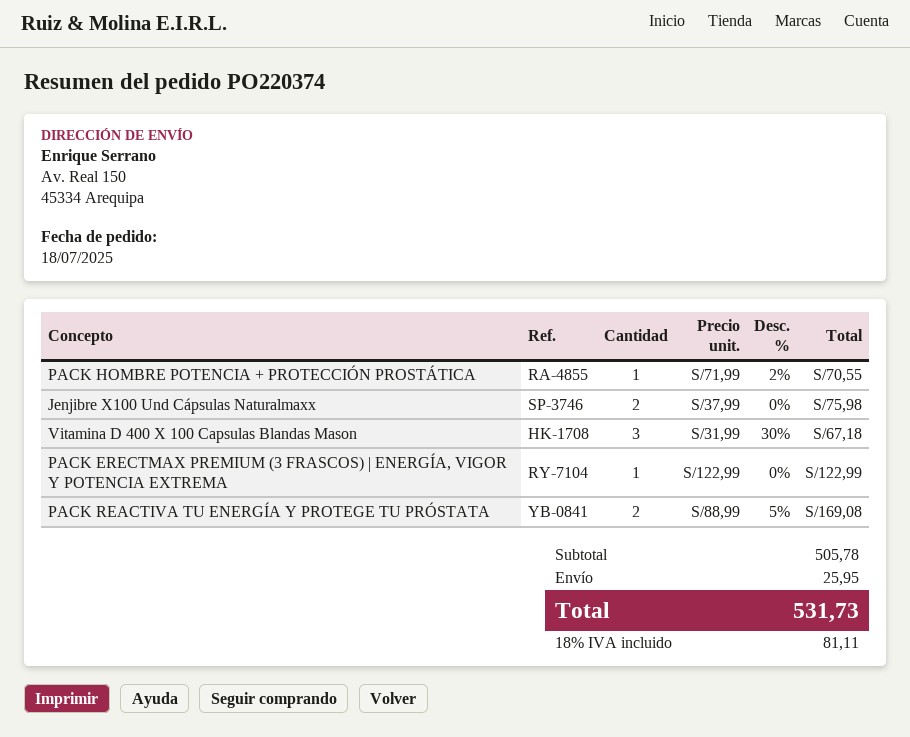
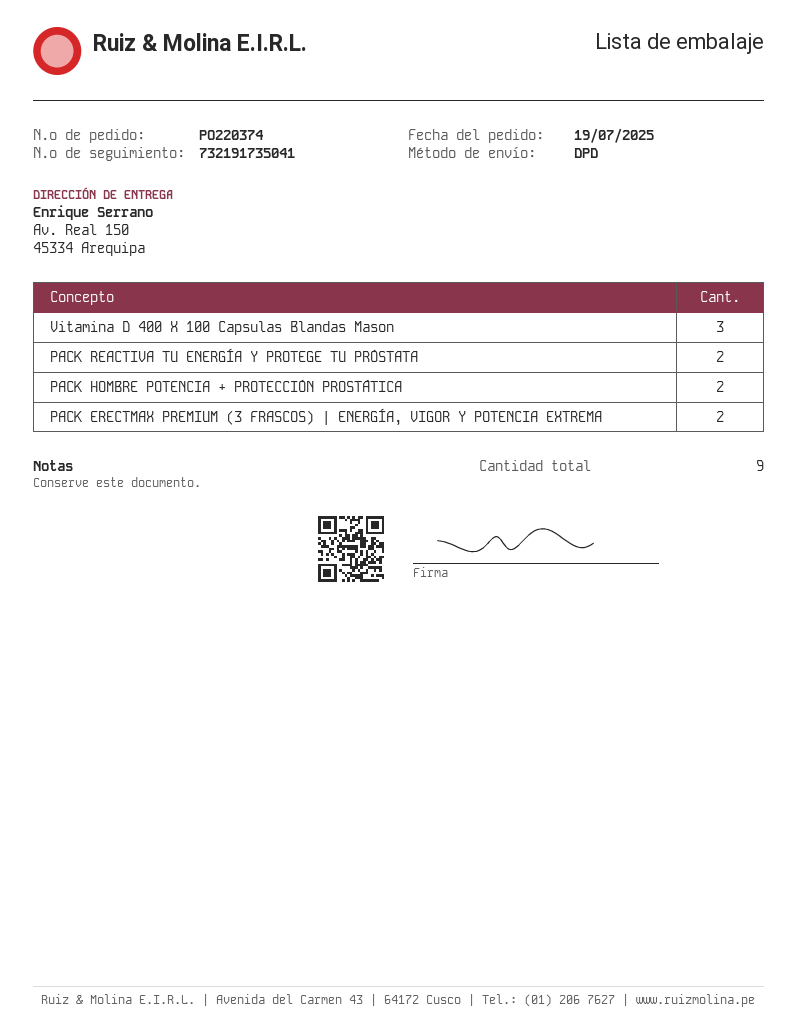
order date: 2025-07-18 -> 2025-07-19
PACK HOMBRE POTENCIA + PROTECCIÓN PROSTÁTICA: 1 -> 2
Jenjibre X100 Und Cápsulas Naturalmaxx: 2 -> none
PACK ERECTMAX PREMIUM (3 FRASCOS) | ENERGÍA, VIGOR Y POTENCIA EXTREMA: 1 -> 2

